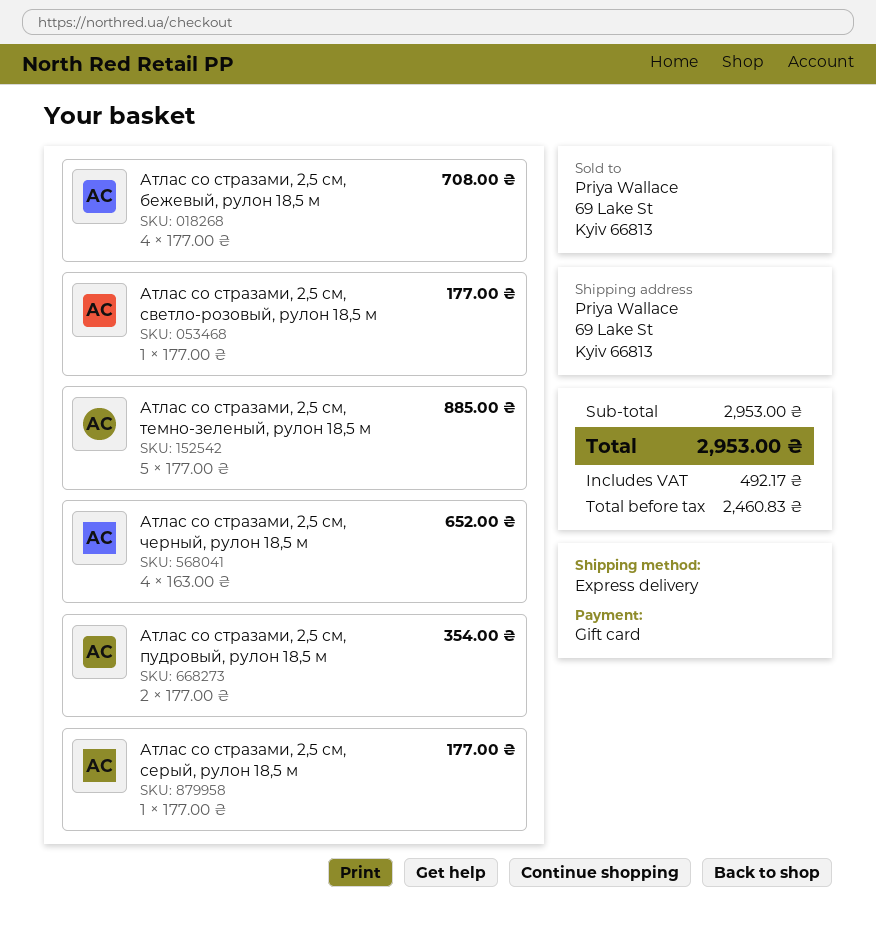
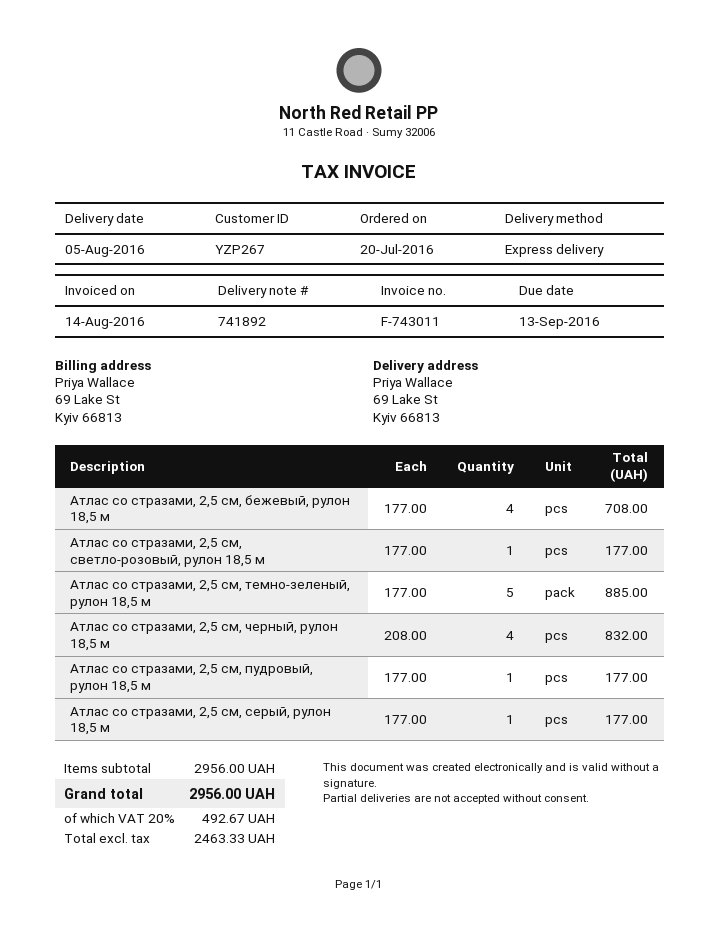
Атлас со стразами, 2,5 см, черный, рулон 18,5 м: 4 x 163.00 = 652.00 -> 4 x 208.00 = 832.00
Атлас со стразами, 2,5 см, пудровый, рулон 18,5 м: 2 x 177.00 = 354.00 -> 1 x 177.00 = 177.00
subtotal: 2953.00 -> 2956.00
net: 2460.83 -> 2463.33
tax: 492.17 -> 492.67
total: 2953.00 -> 2956.00

